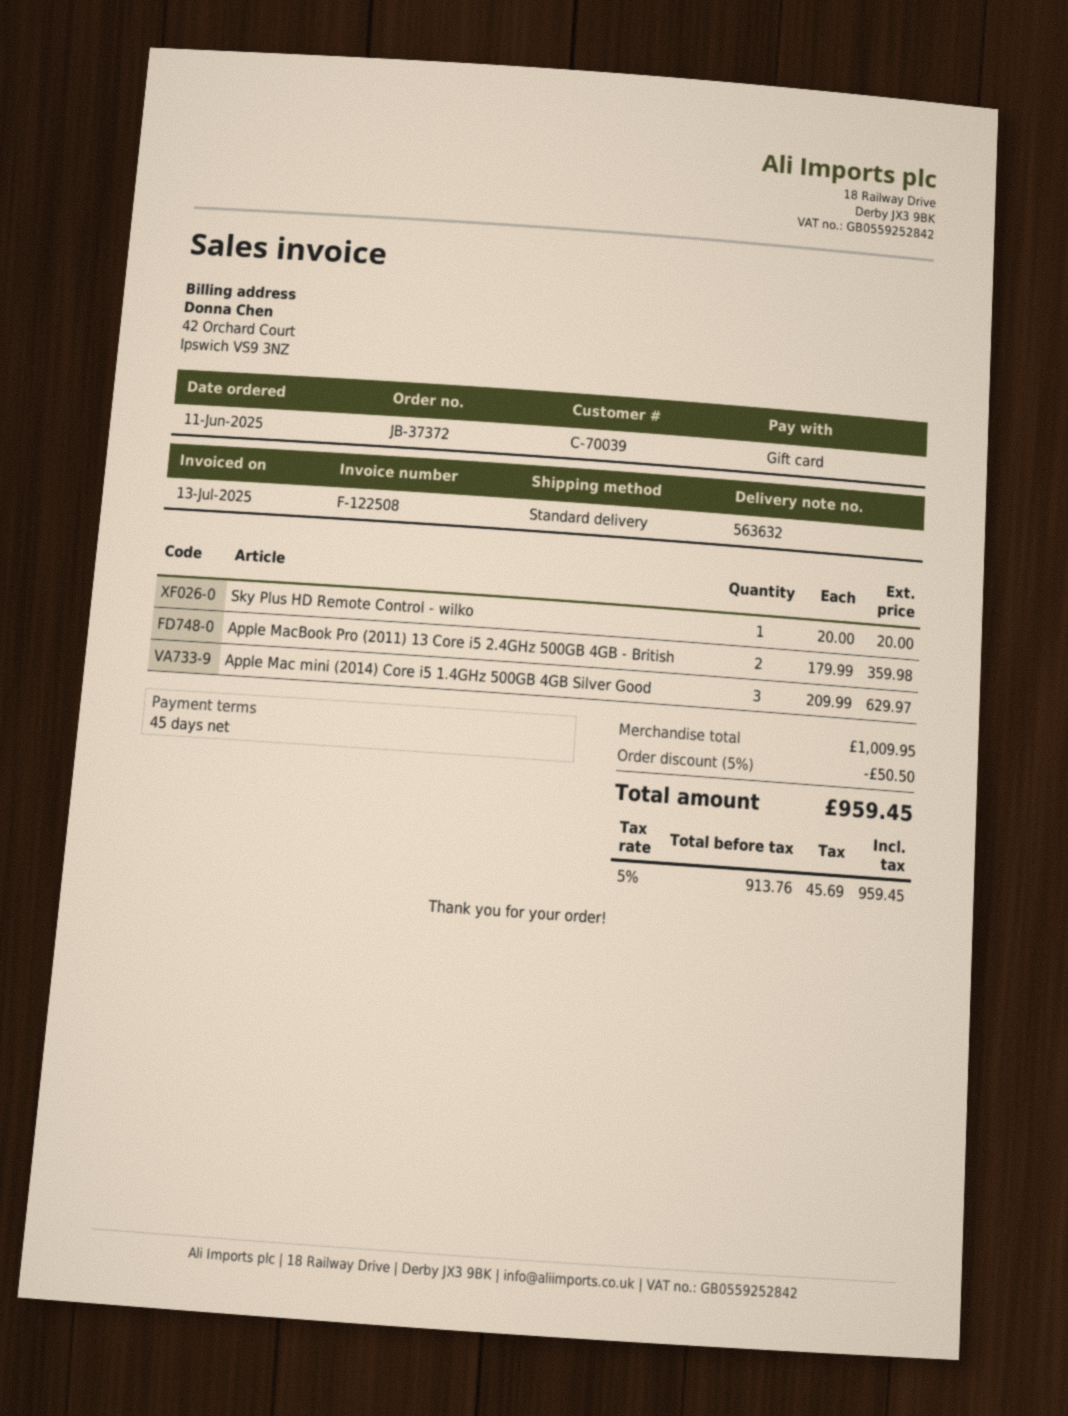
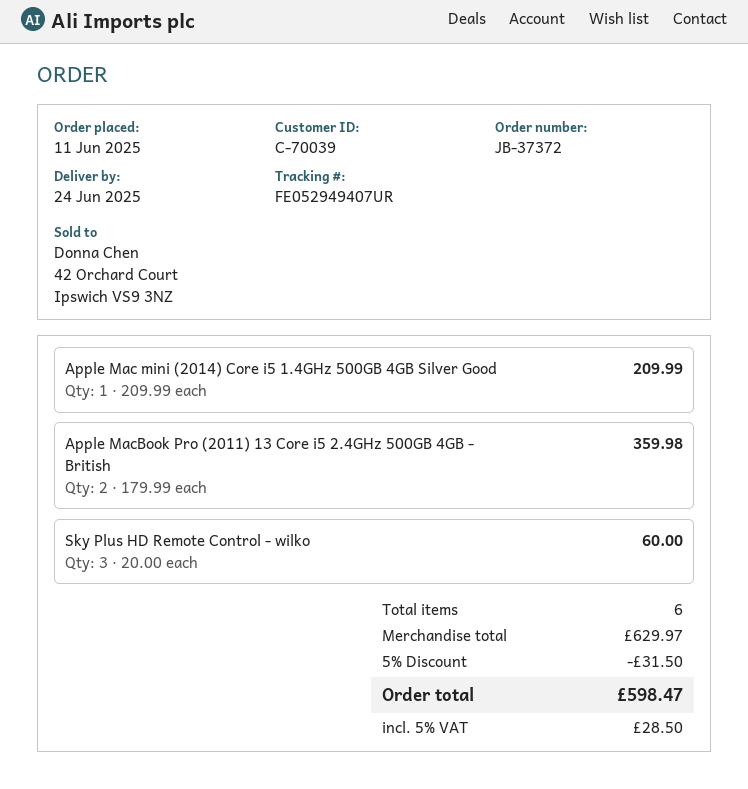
Sky Plus HD Remote Control - wilko: 1 x 20.00 = 20.00 -> 3 x 20.00 = 60.00
Apple Mac mini (2014) Core i5 1.4GHz 500GB 4GB Silver Good: 3 x 209.99 = 629.97 -> 1 x 209.99 = 209.99
subtotal: 1009.95 -> 629.97
discount: 5% = 50.50 -> 5% = 31.50
tax: 5% = 45.69 -> 5% = 28.50
total: 959.45 -> 598.47

